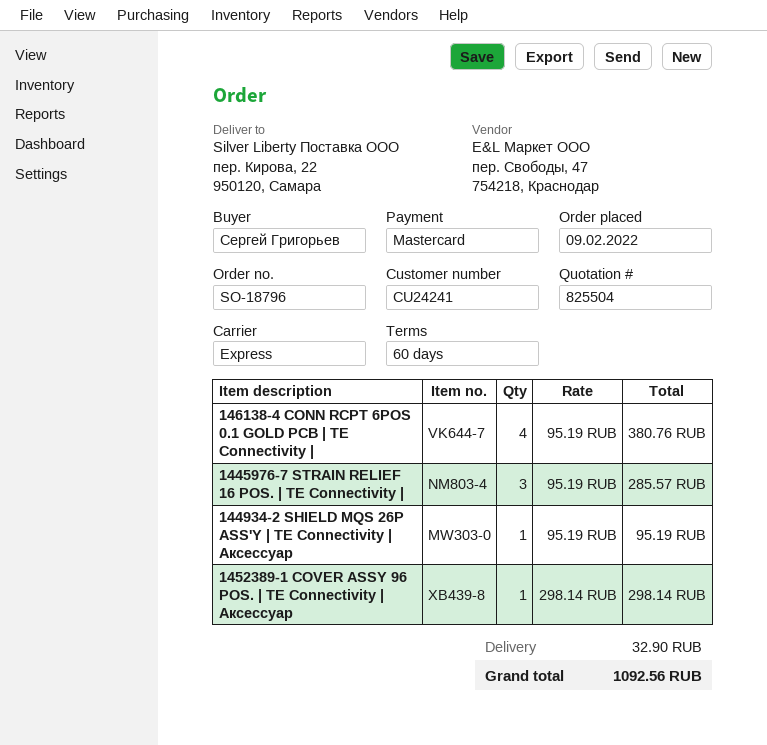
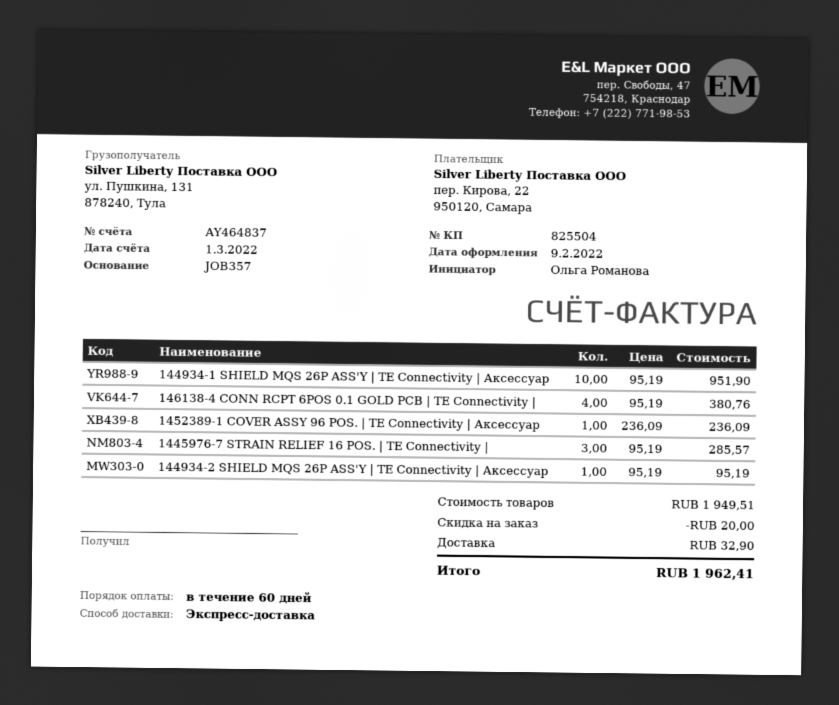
ordered by: Сергей Григорьев -> Ольга Романова
ship to: пер. Кирова, 22, 950120, Самара -> ул. Пушкина, 131, 878240, Тула
1452389-1 COVER ASSY 96 POS. | TE Connectivity | Аксессуар: 1 x 298.14 = 298.14 -> 1 x 236.09 = 236.09
144934-1 SHIELD MQS 26P ASS'Y | TE Connectivity | Аксессуар: none -> 10 x 95.19 = 951.90
discount: none -> 20.00
total: 1092.56 -> 1962.41

